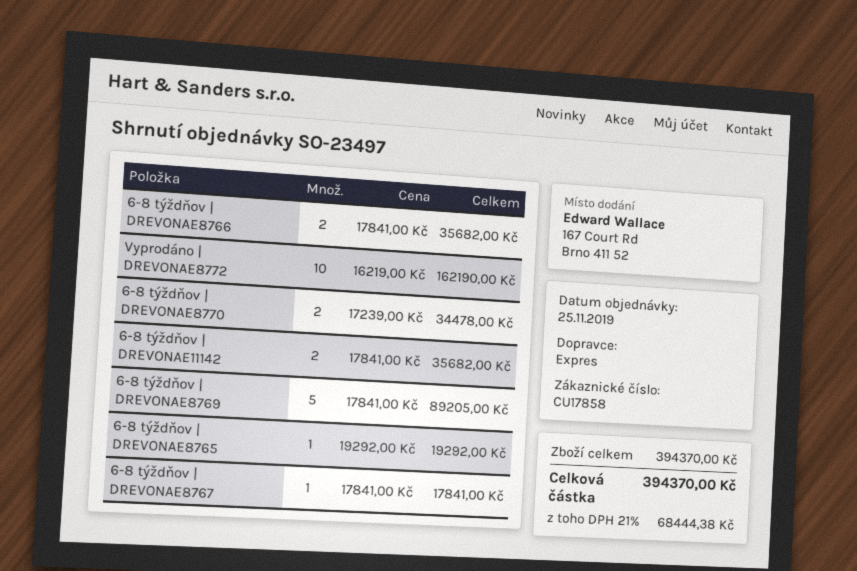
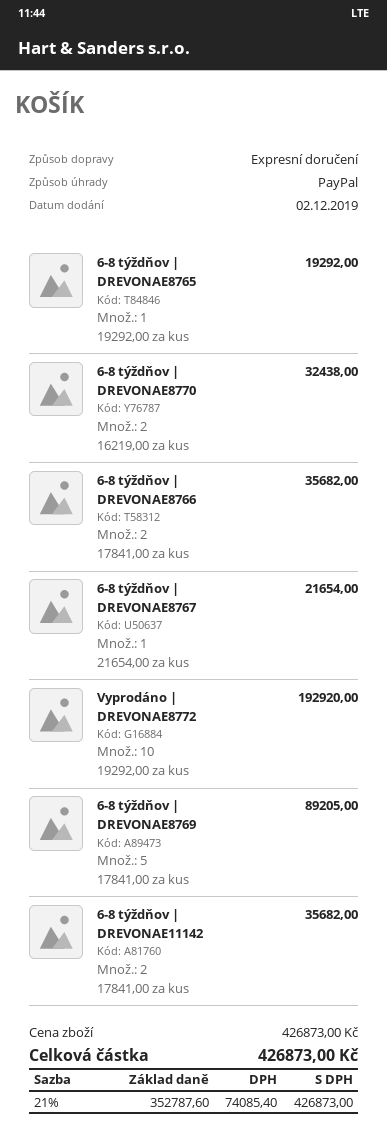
Vyprodáno | DREVONAE8772: 10 x 16219.00 = 162190.00 -> 10 x 19292.00 = 192920.00
6-8 týždňov | DREVONAE8770: 2 x 17239.00 = 34478.00 -> 2 x 16219.00 = 32438.00
6-8 týždňov | DREVONAE8767: 1 x 17841.00 = 17841.00 -> 1 x 21654.00 = 21654.00
subtotal: 394370.00 -> 426873.00
tax: 21% = 68444.38 -> 21% = 74085.40
total: 394370.00 -> 426873.00

